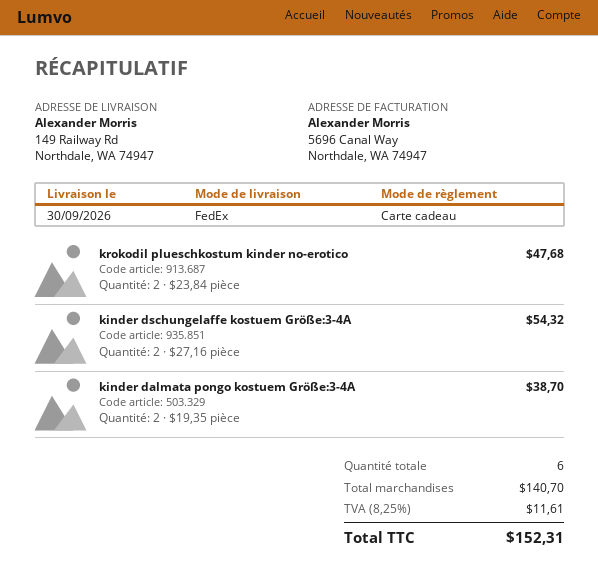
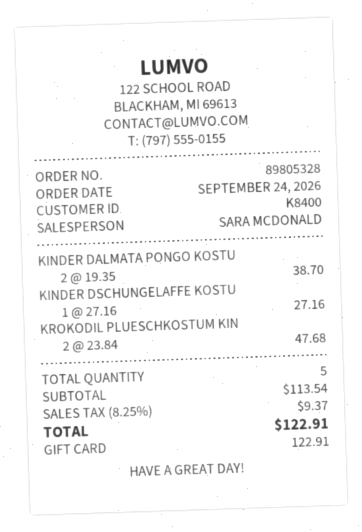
kinder dschungelaffe kostuem Größe:3-4A: 2 x 27.16 = 54.32 -> 1 x 27.16 = 27.16
total quantity: 6 -> 5
subtotal: 140.70 -> 113.54
tax: 8.25% = 11.61 -> 8.25% = 9.37
total: 152.31 -> 122.91

